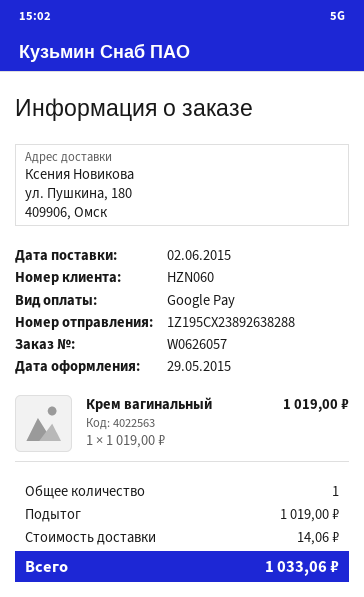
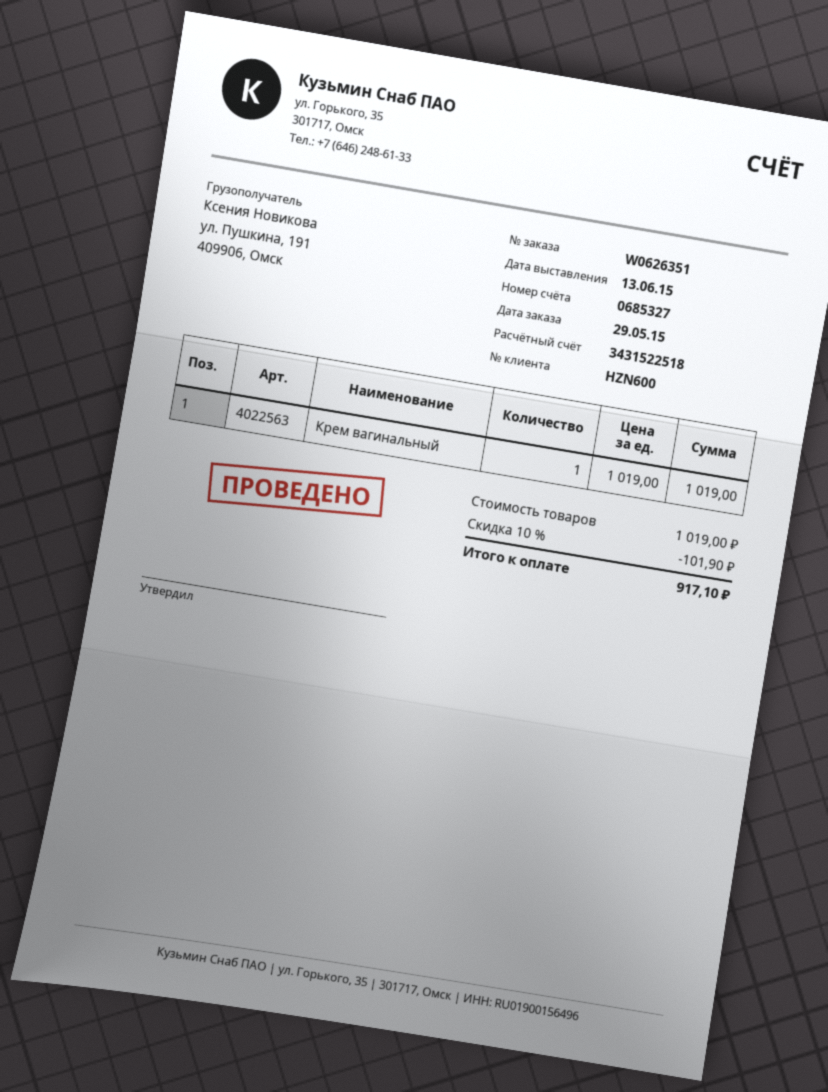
order number: W0626057 -> W0626351
customer number: HZN060 -> HZN600
ship to: ул. Пушкина, 180, 409906, Омск -> ул. Пушкина, 191, 409906, Омск
discount: none -> 10% = 101.90
shipping: 14.06 -> none
total: 1033.06 -> 917.10

